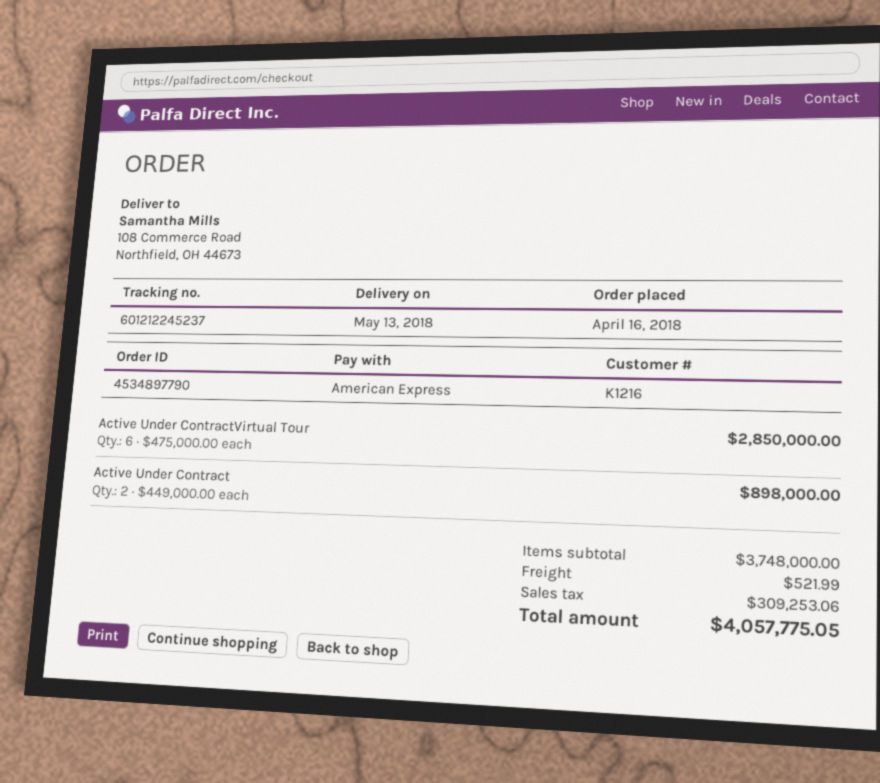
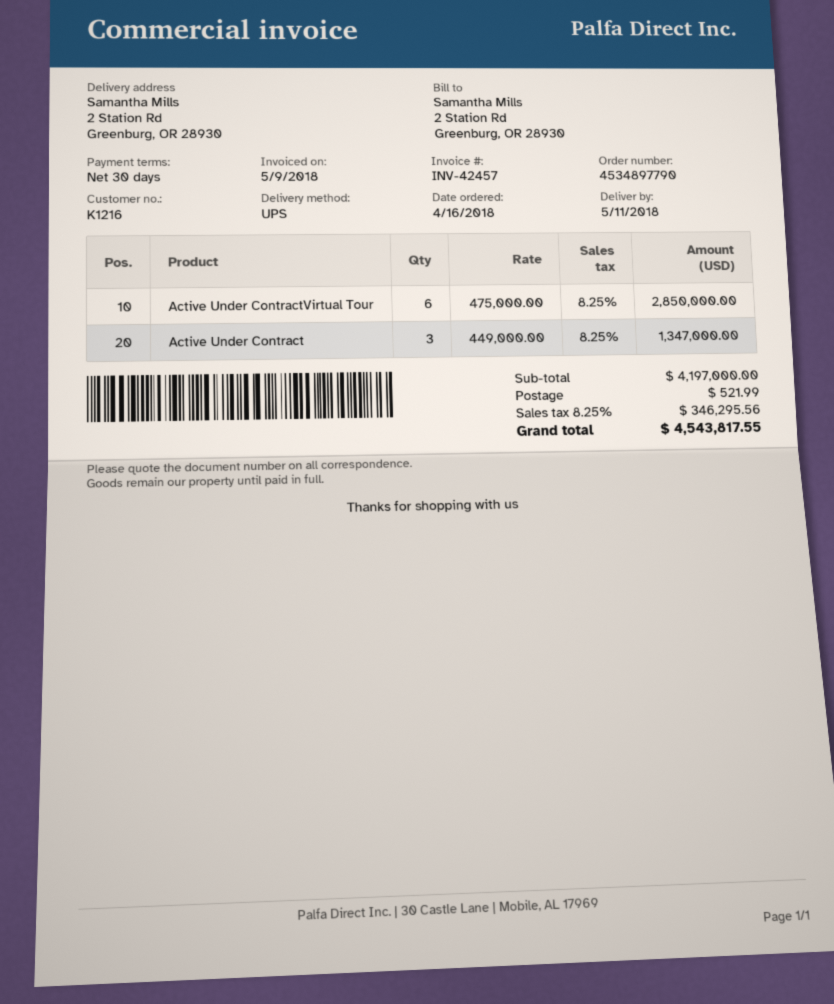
delivery date: 2018-05-13 -> 2018-05-11
ship to: 108 Commerce Road, Northfield, OH 44673 -> 2 Station Rd, Greenburg, OR 28930
Active Under Contract: 2 x 449000.00 = 898000.00 -> 3 x 449000.00 = 1347000.00
subtotal: 3748000.00 -> 4197000.00
tax: 309253.06 -> 346295.56
total: 4057775.05 -> 4543817.55

